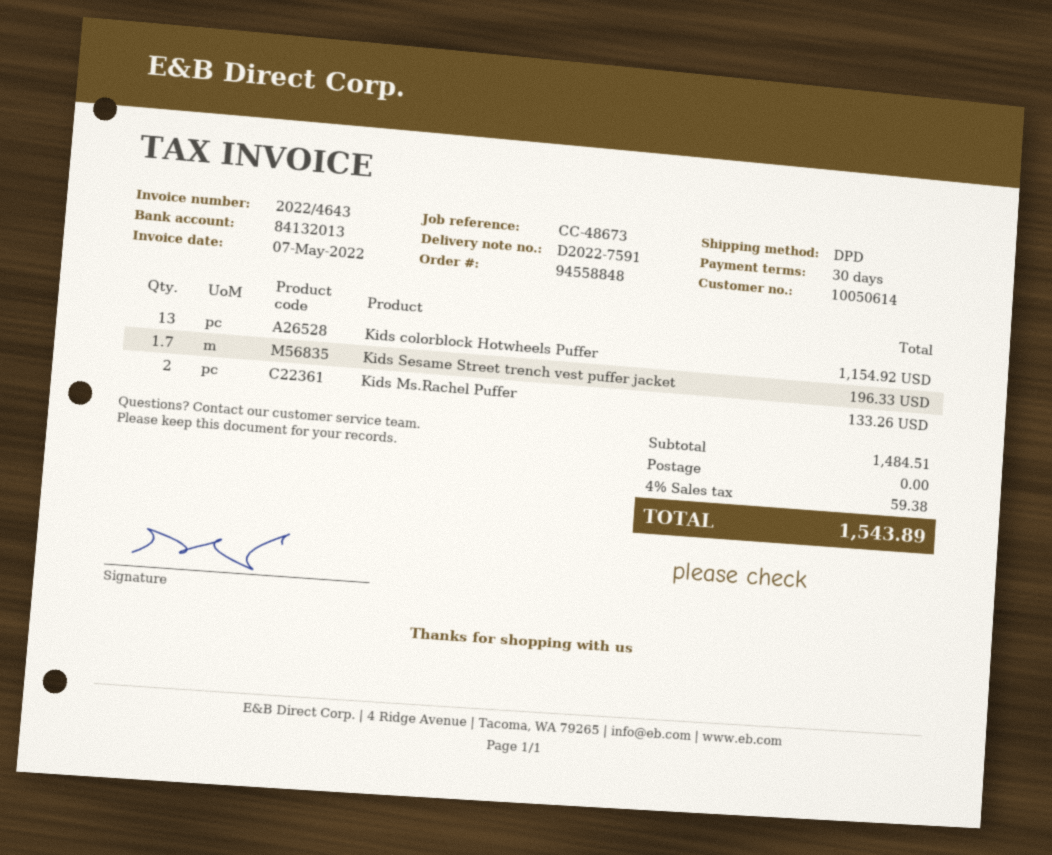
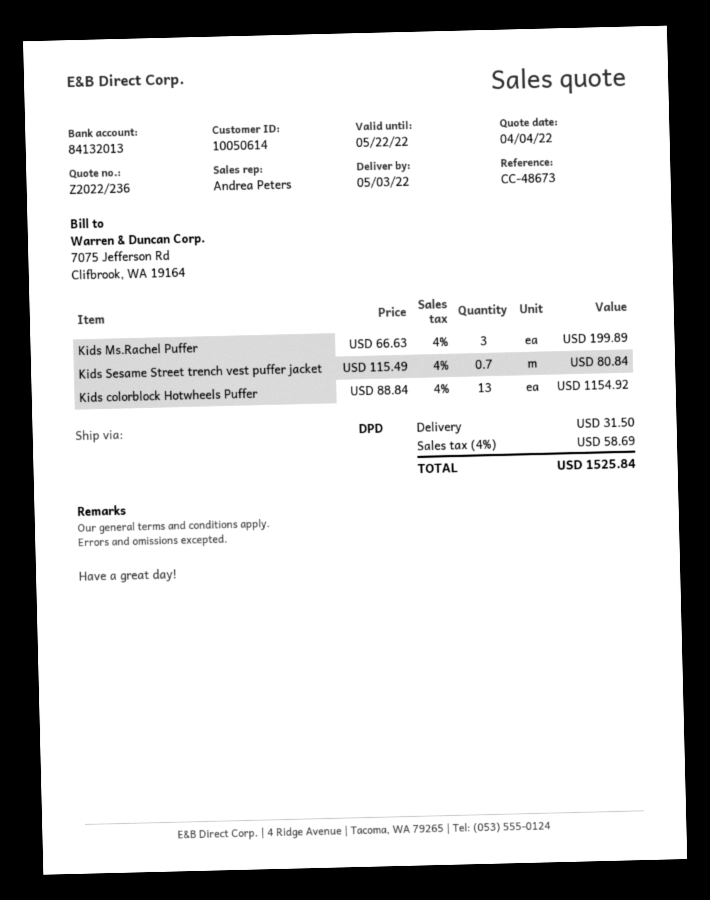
Kids Sesame Street trench vest puffer jacket: 1.7 for 196.33 -> 0.7 for 80.84
Kids Ms.Rachel Puffer: 2 for 133.26 -> 3 for 199.89
shipping: 0.00 -> 31.50
tax: 4% = 59.38 -> 4% = 58.69
total: 1543.89 -> 1525.84

